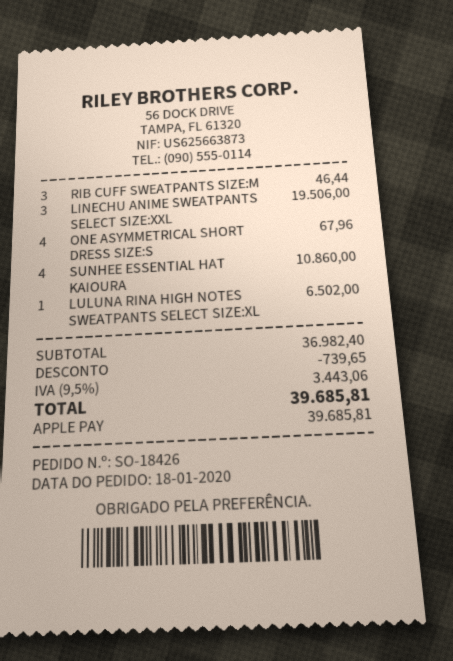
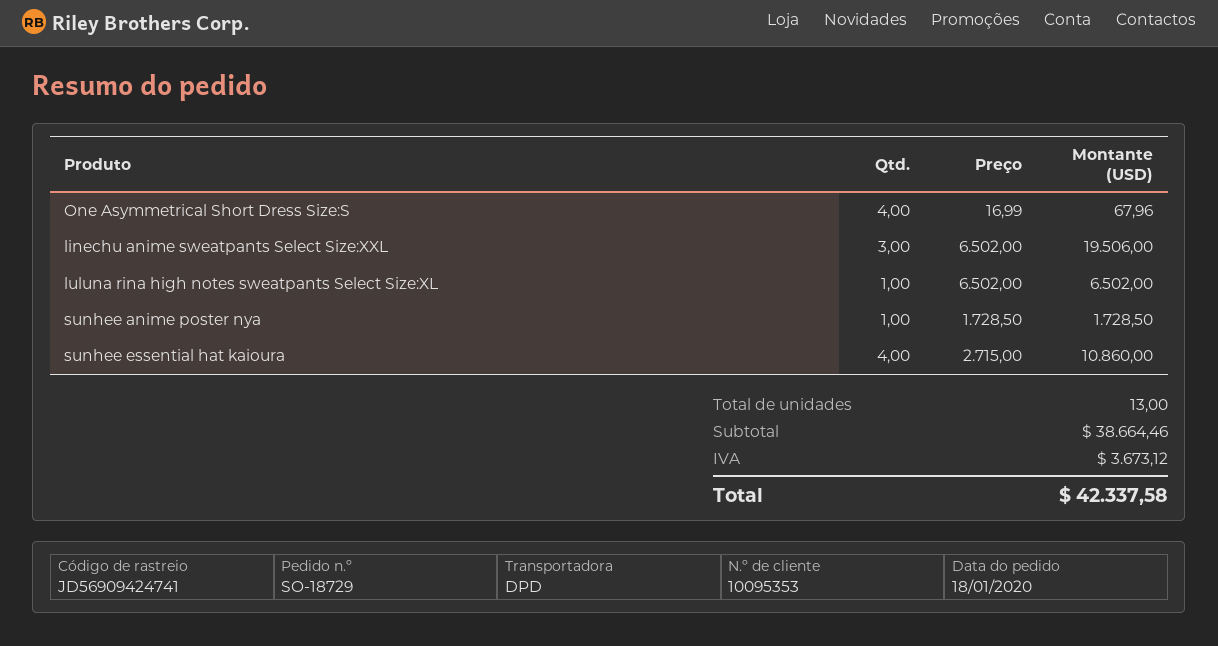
order number: SO-18426 -> SO-18729
RIB CUFF SWEATPANTS SIZE:M: 3 for 46.44 -> none
sunhee anime poster nya: none -> 1 for 1728.50
subtotal: 36982.40 -> 38664.46
discount: 739.65 -> none
tax: 3443.06 -> 3673.12
total: 39685.81 -> 42337.58

